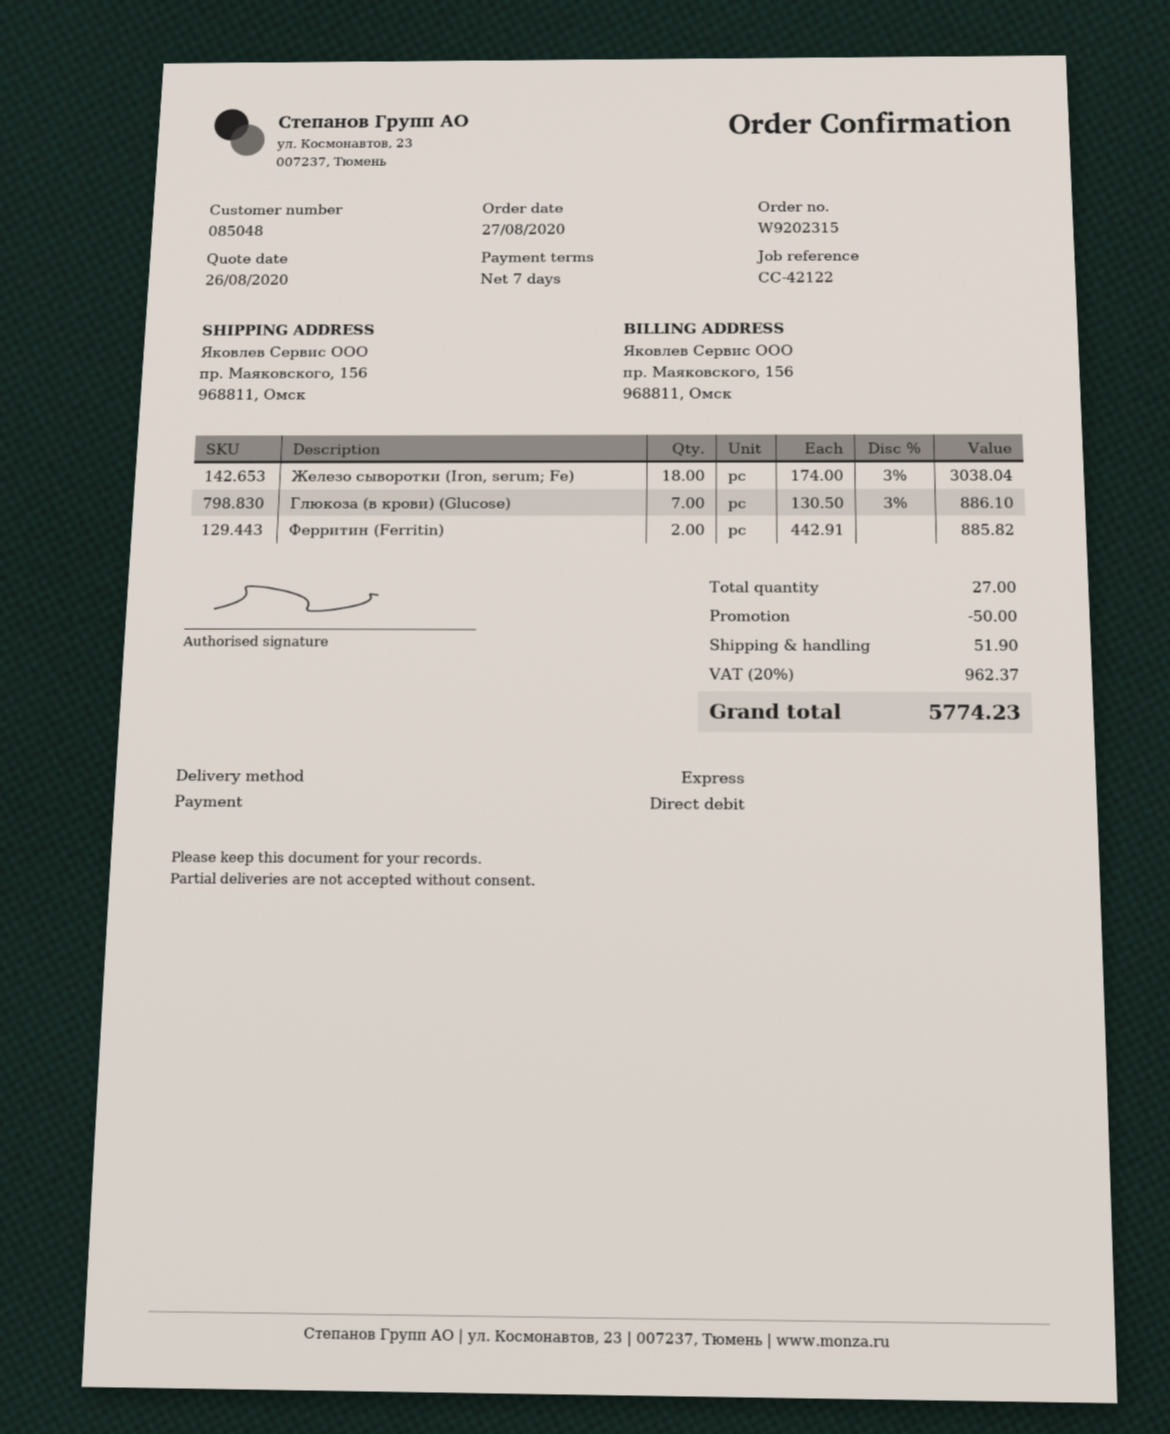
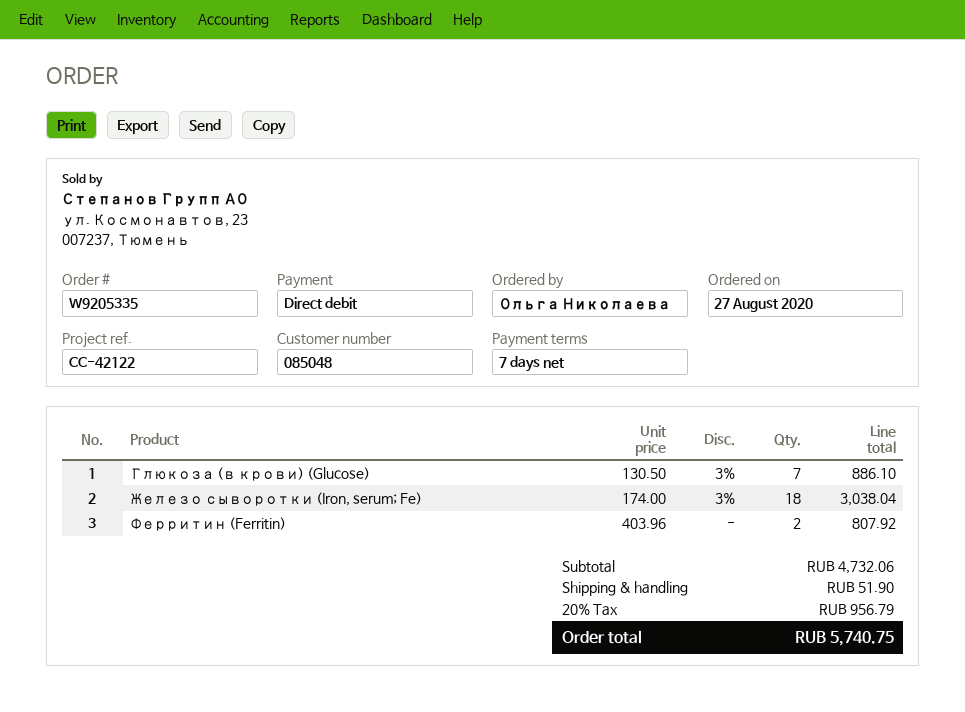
order number: W9202315 -> W9205335
Ферритин (Ferritin): 2 x 442.91 = 885.82 -> 2 x 403.96 = 807.92
discount: 50.00 -> none
tax: 20% = 962.37 -> 20% = 956.79
total: 5774.23 -> 5740.75

